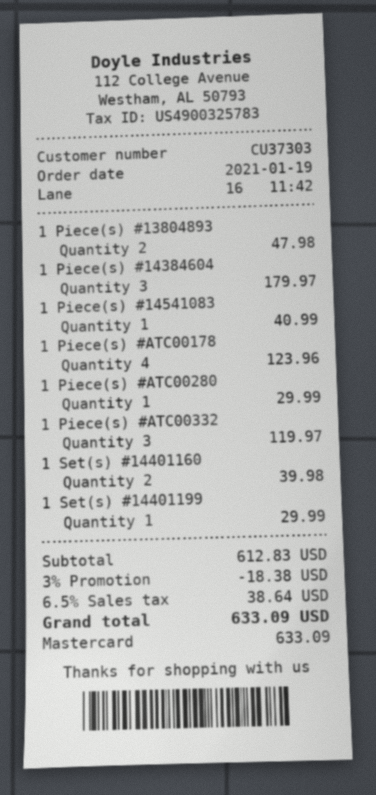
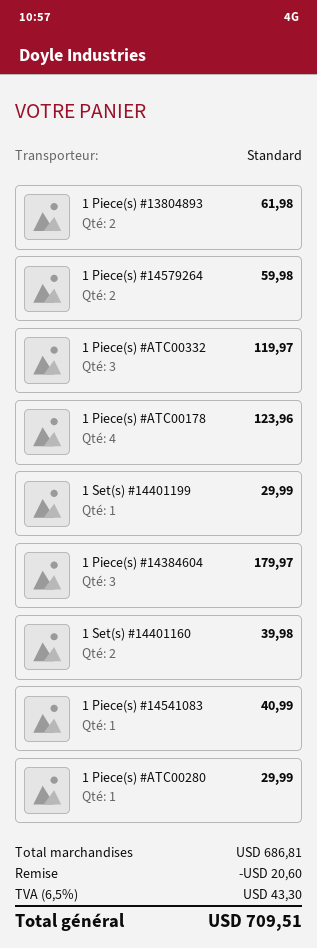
1 Piece(s) #13804893: 2 for 47.98 -> 2 for 61.98
1 Piece(s) #14579264: none -> 2 for 59.98
subtotal: 612.83 -> 686.81
discount: 18.38 -> 20.60
tax: 6.5% = 38.64 -> 6.5% = 43.30
total: 633.09 -> 709.51

